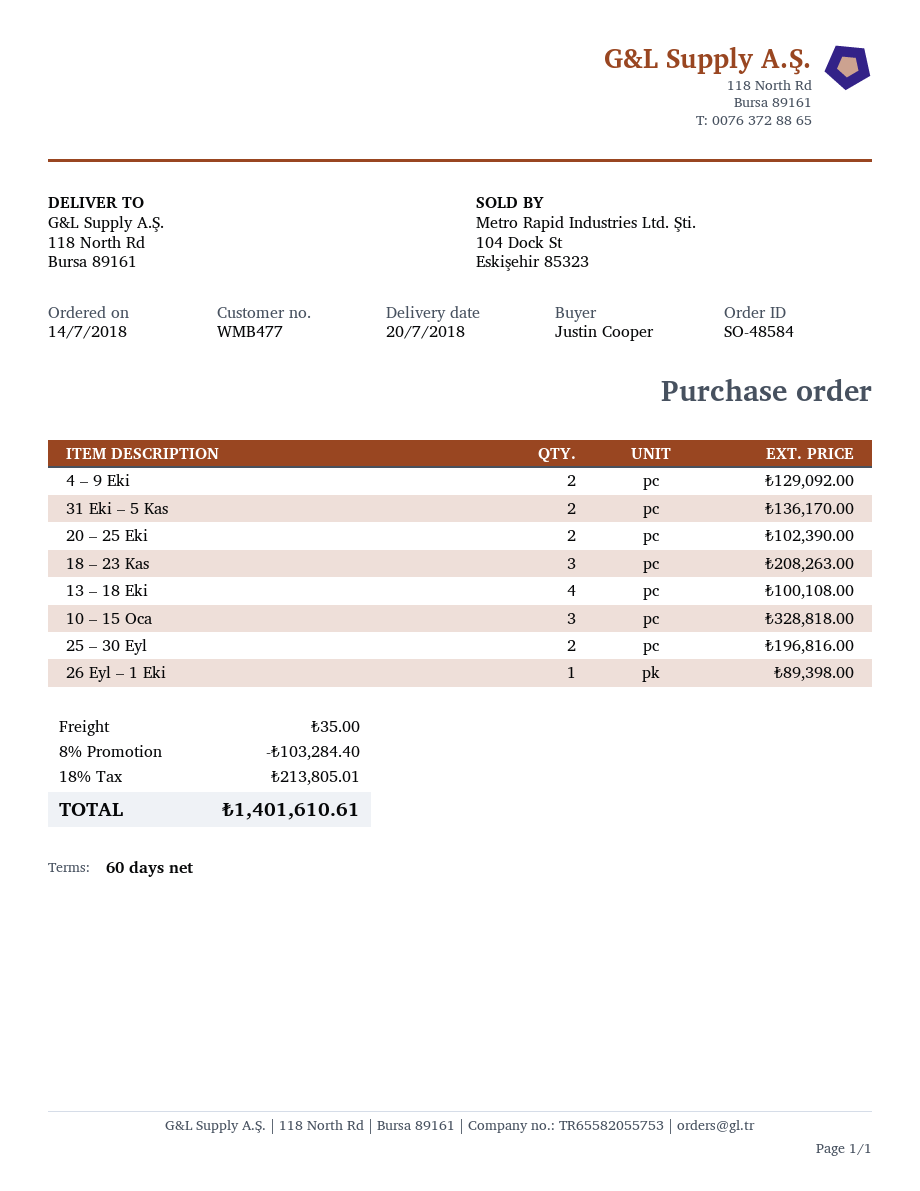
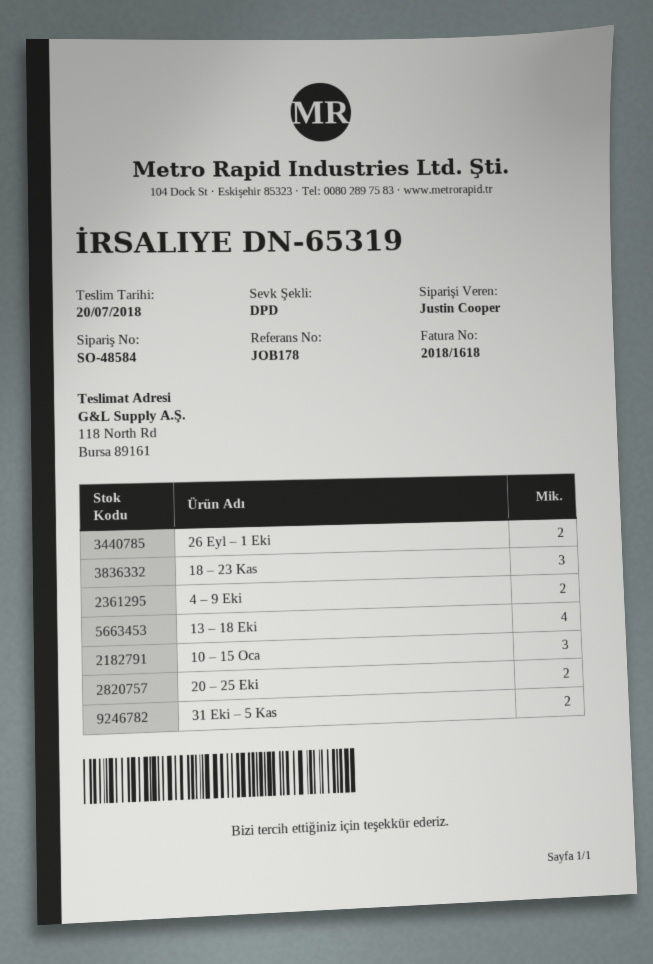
25 – 30 Eyl: 2 -> none
26 Eyl – 1 Eki: 1 -> 2

